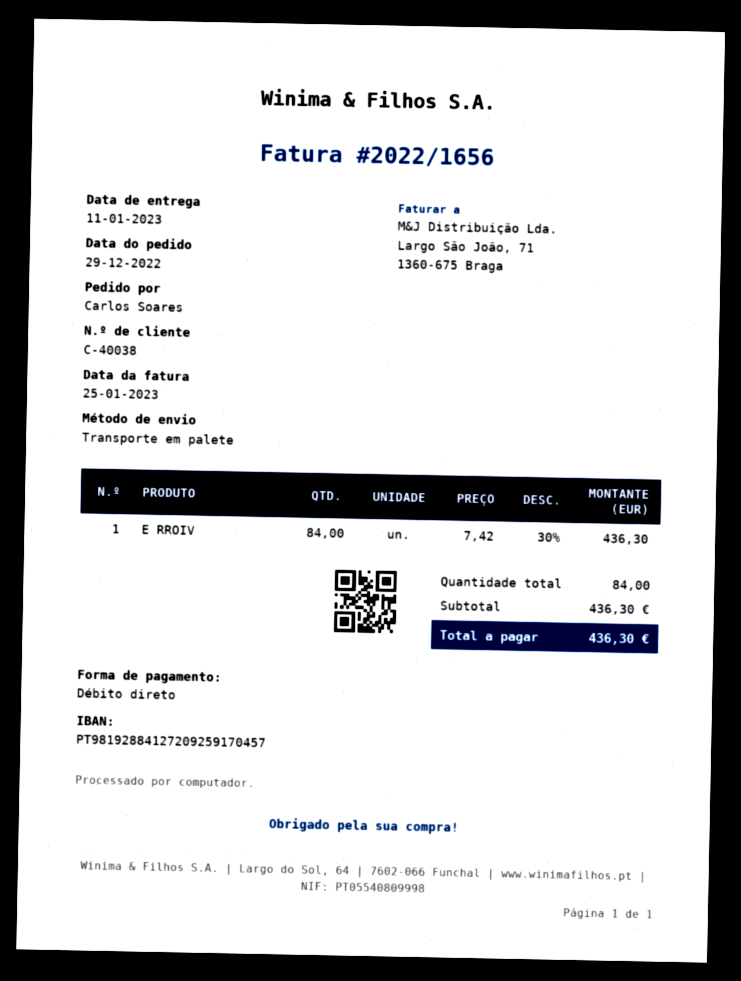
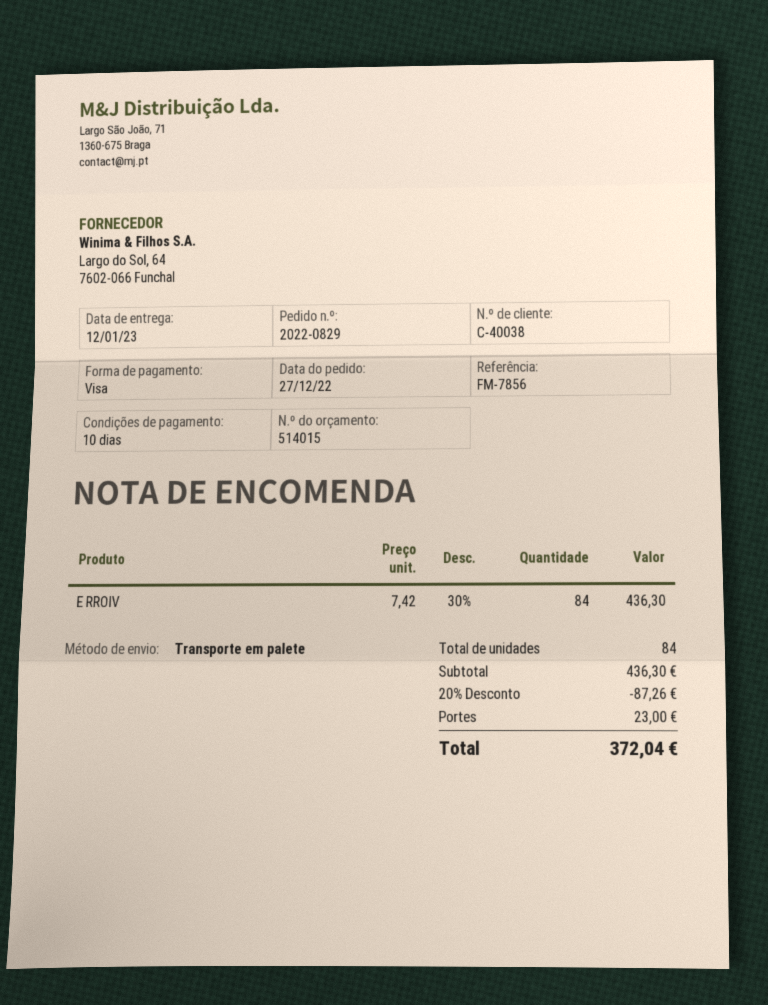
order date: 2022-12-29 -> 2022-12-27
delivery date: 2023-01-11 -> 2023-01-12
payment method: direct debit -> Visa
discount: none -> 20% = 87.26
shipping: none -> 23.00
total: 436.30 -> 372.04

